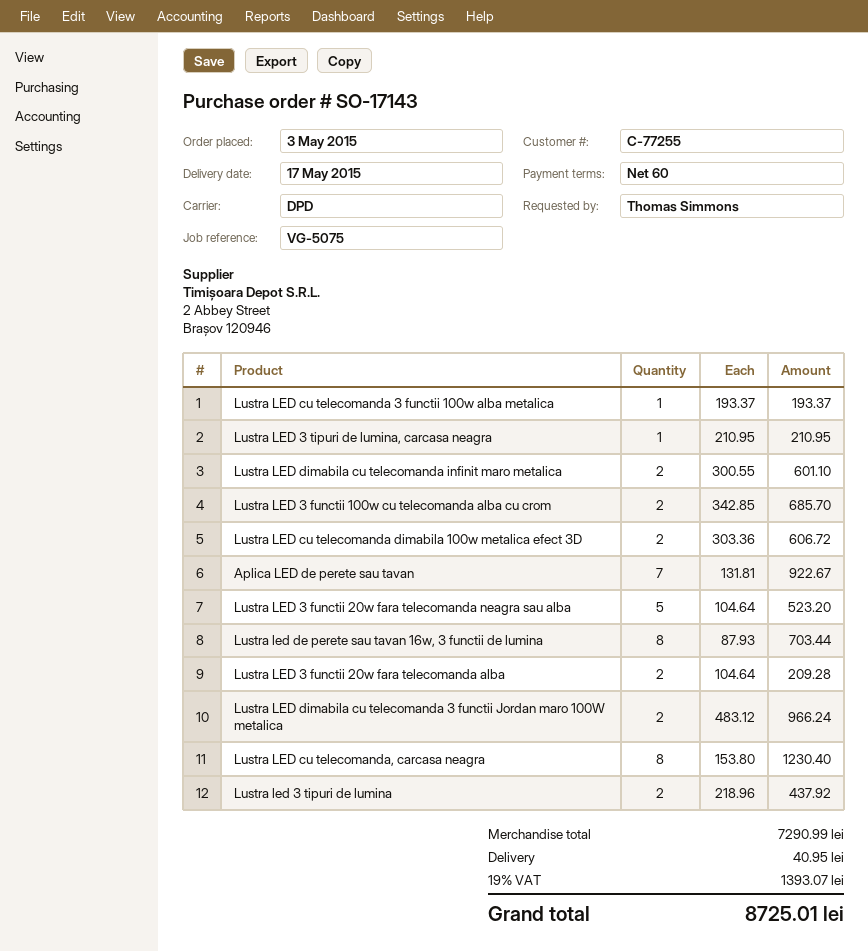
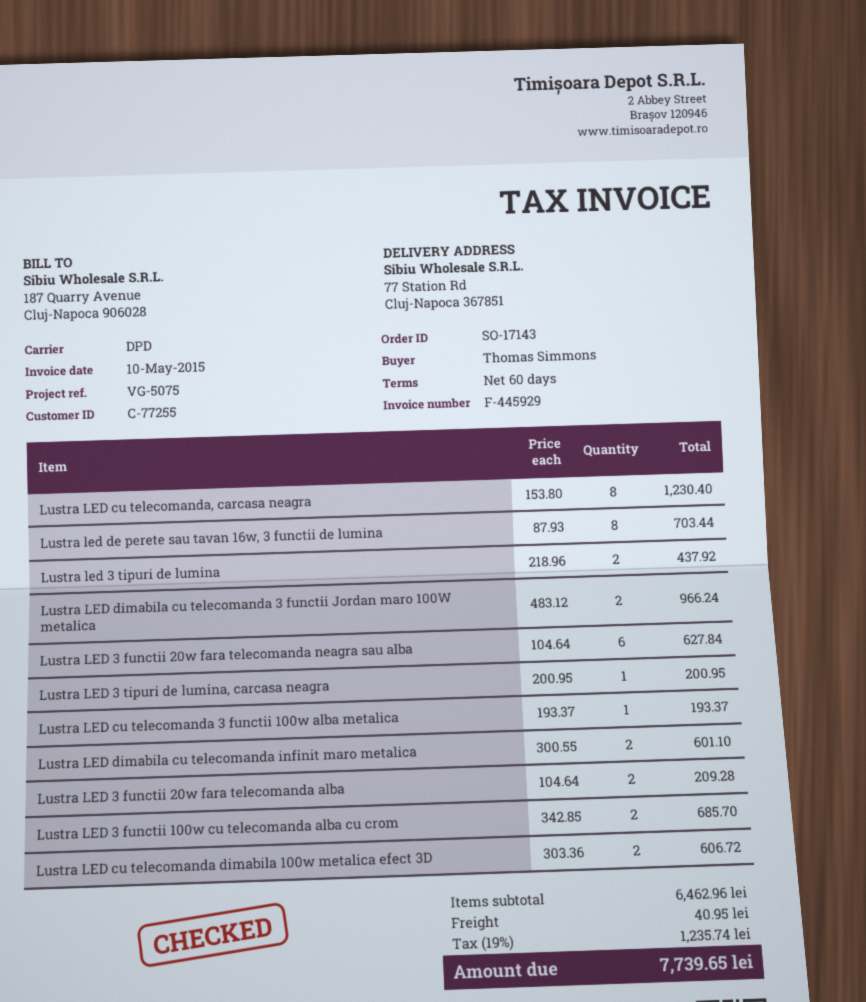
Lustra LED 3 tipuri de lumina, carcasa neagra: 1 x 210.95 = 210.95 -> 1 x 200.95 = 200.95
Aplica LED de perete sau tavan: 7 x 131.81 = 922.67 -> none
Lustra LED 3 functii 20w fara telecomanda neagra sau alba: 5 x 104.64 = 523.20 -> 6 x 104.64 = 627.84
subtotal: 7290.99 -> 6462.96
tax: 19% = 1393.07 -> 19% = 1235.74
total: 8725.01 -> 7739.65

